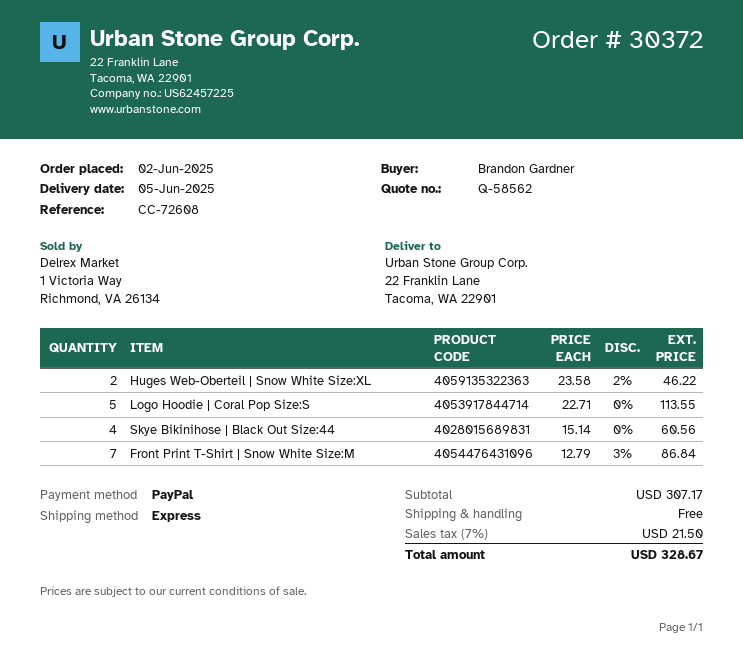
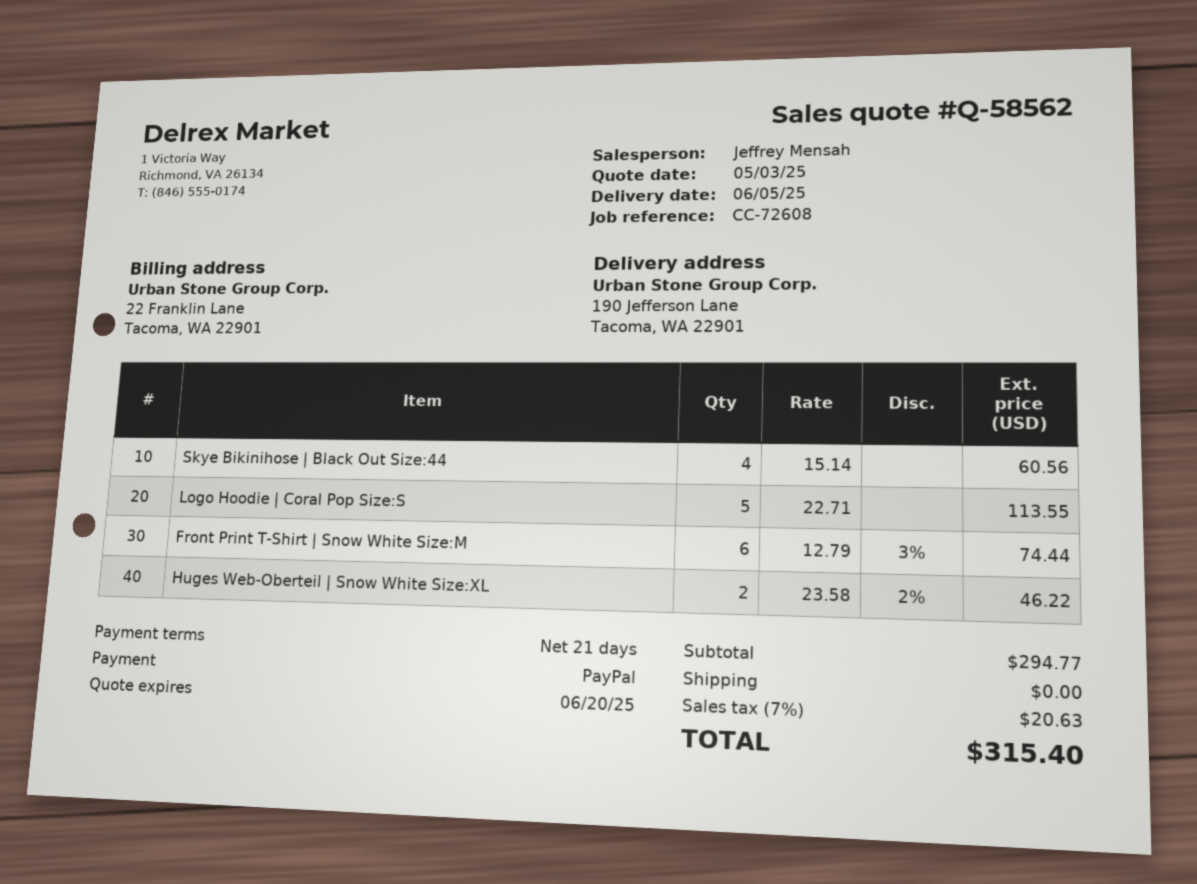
ship to: 22 Franklin Lane, Tacoma, WA 22901 -> 190 Jefferson Lane, Tacoma, WA 22901
Front Print T-Shirt | Snow White Size:M: 7 x 12.79 - 3% = 86.84 -> 6 x 12.79 - 3% = 74.44
subtotal: 307.17 -> 294.77
tax: 7% = 21.50 -> 7% = 20.63
total: 328.67 -> 315.40

